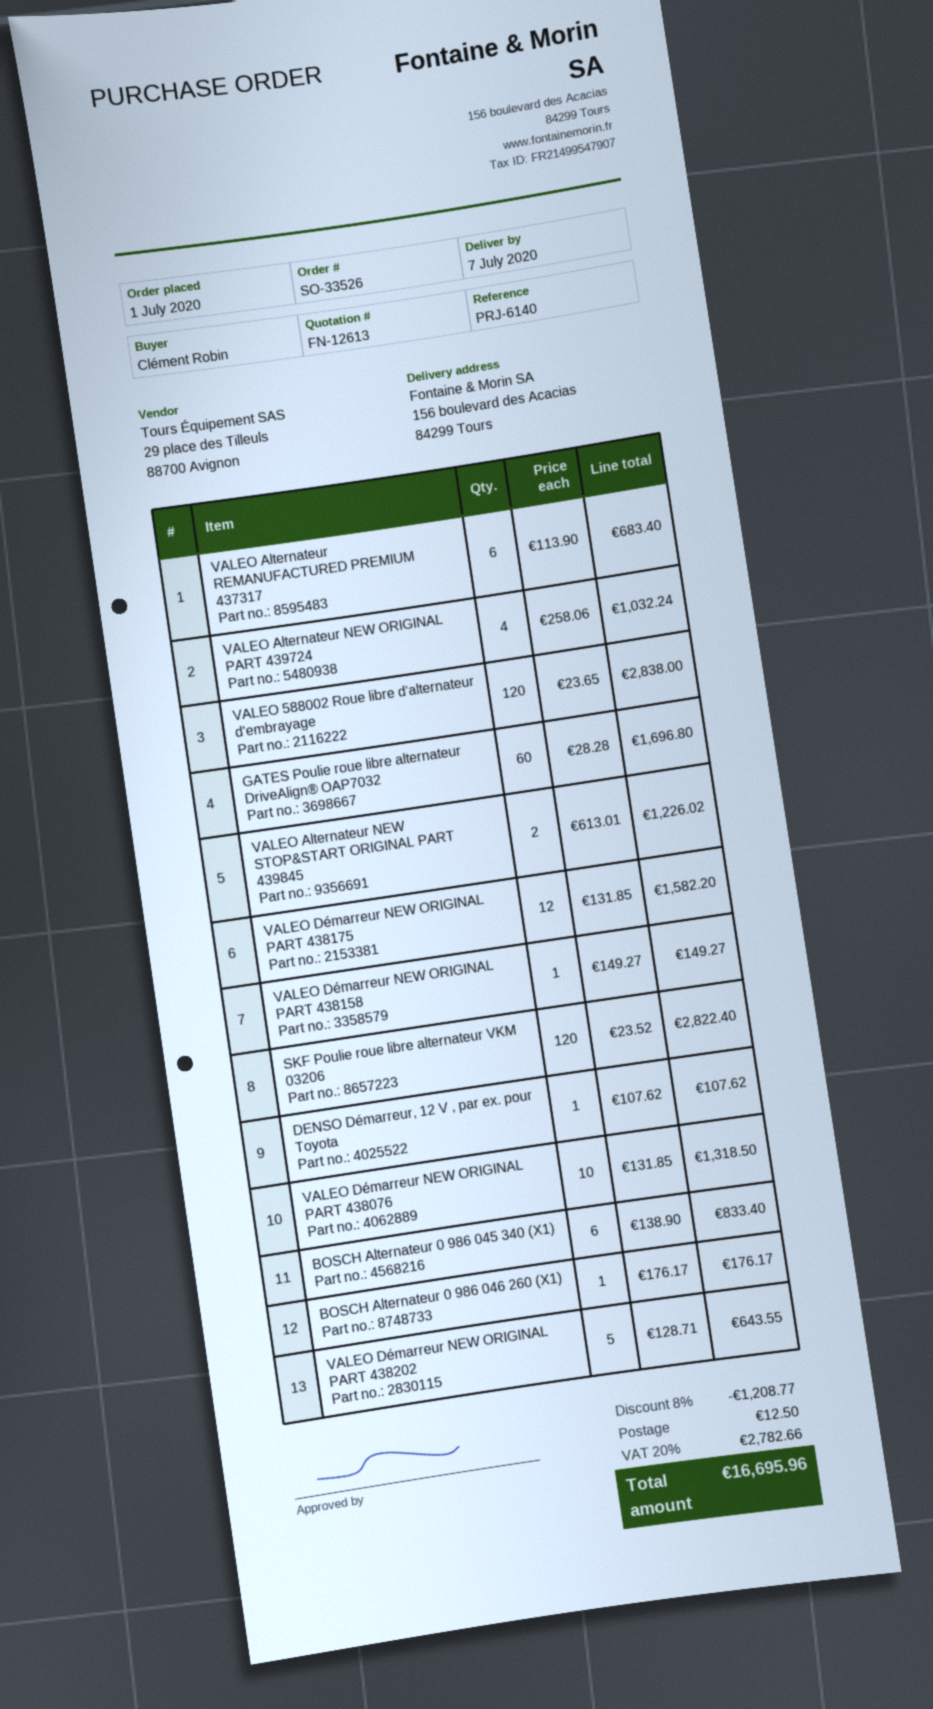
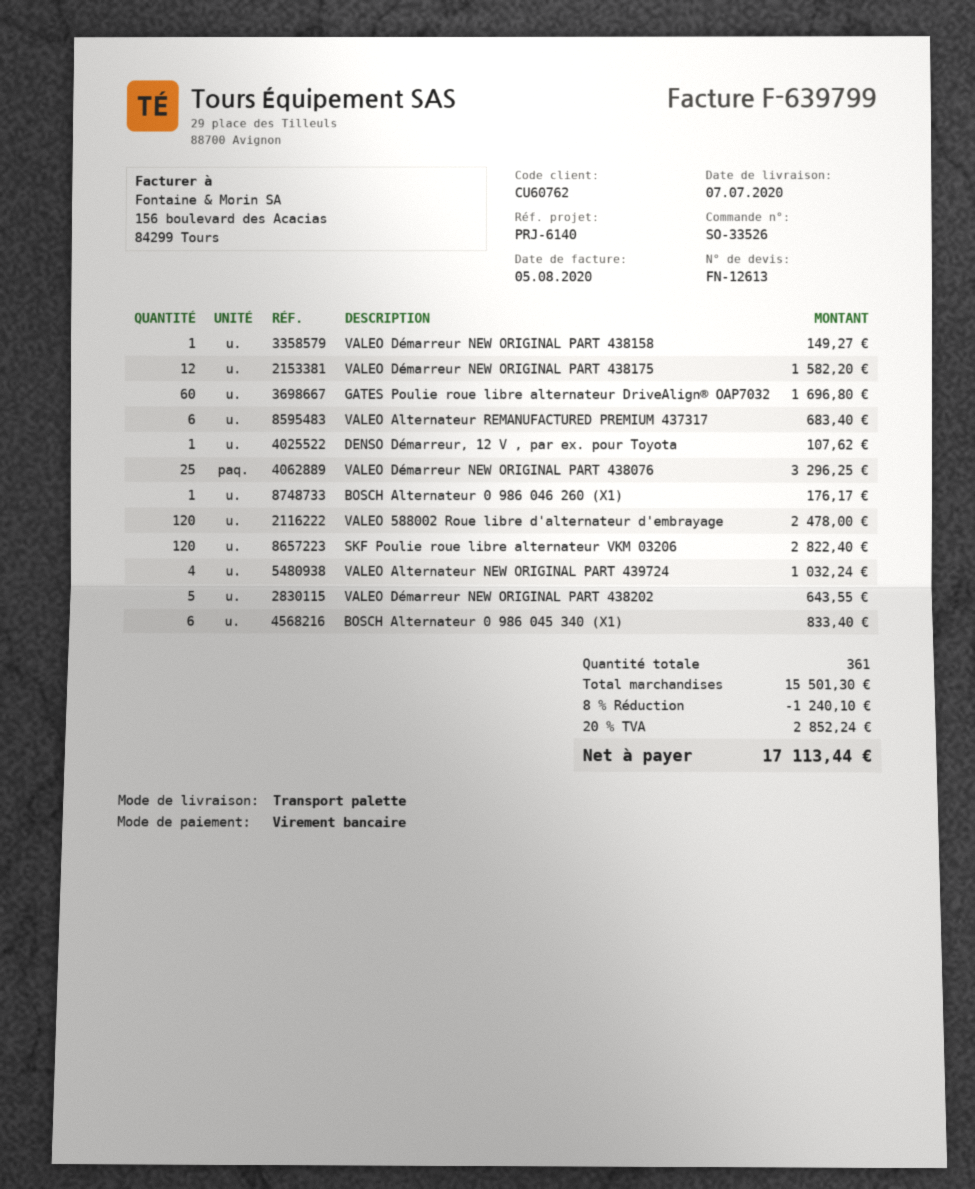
VALEO 588002 Roue libre d'alternateur d'embrayage: 120 for 2838.00 -> 120 for 2478.00
VALEO Alternateur NEW STOP&START ORIGINAL PART 439845: 2 for 1226.02 -> none
VALEO Démarreur NEW ORIGINAL PART 438076: 10 for 1318.50 -> 25 for 3296.25
discount: 8% = 1208.77 -> 8% = 1240.10
shipping: 12.50 -> none
tax: 20% = 2782.66 -> 20% = 2852.24
total: 16695.96 -> 17113.44

